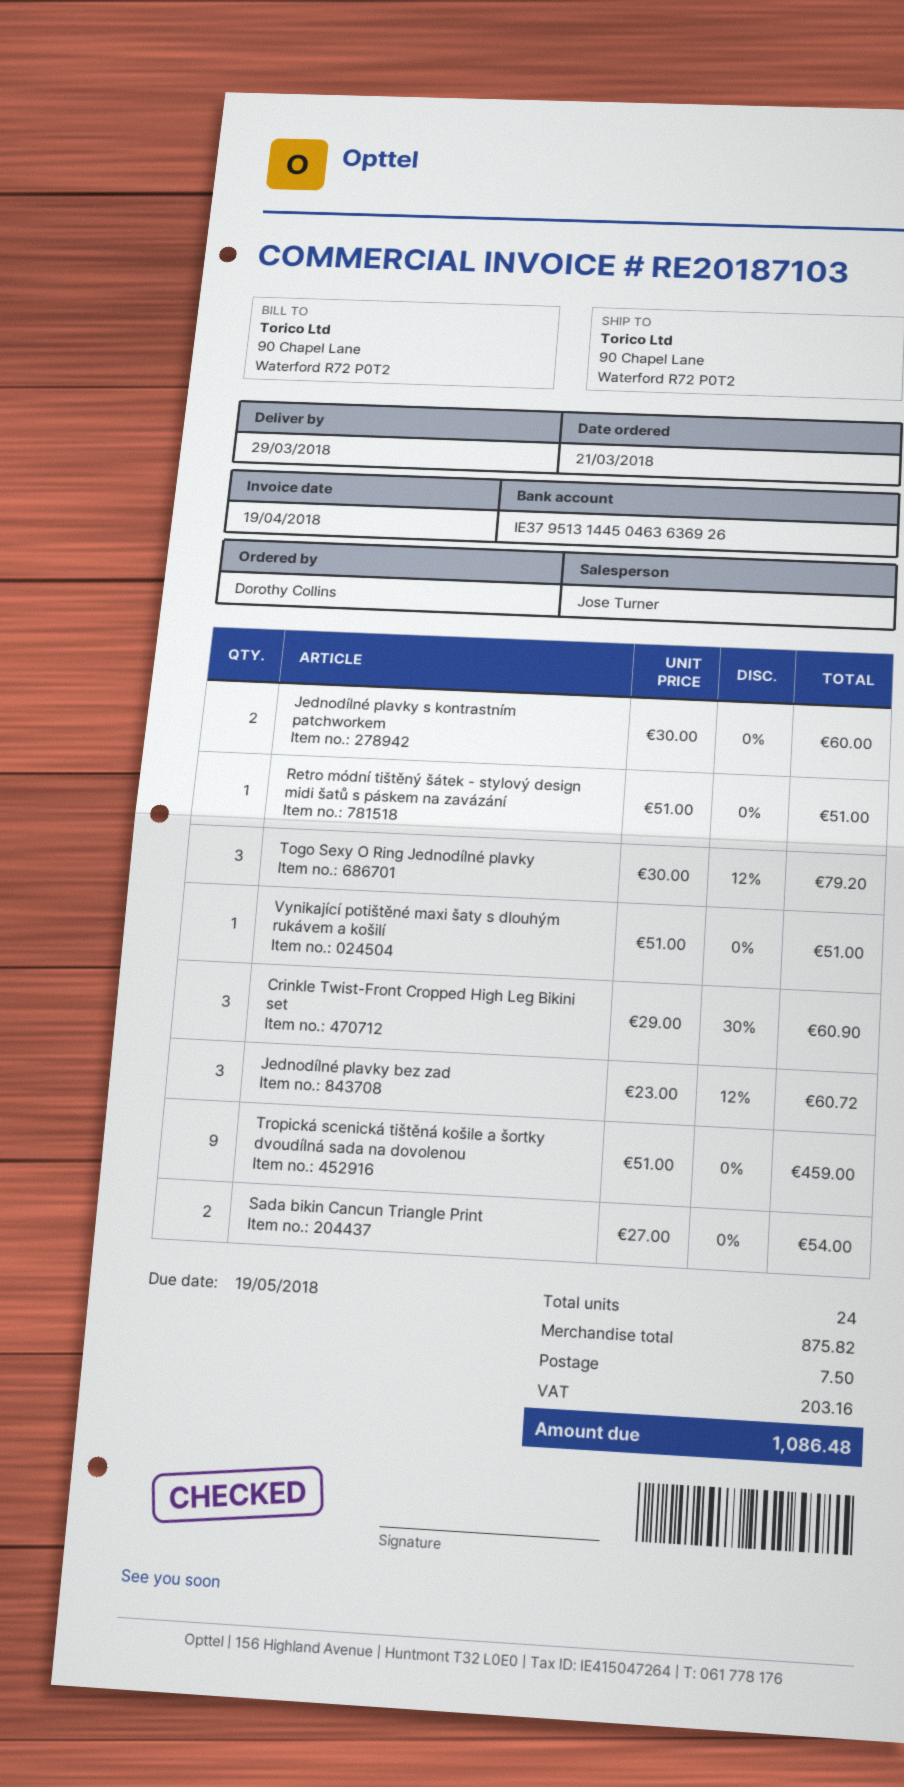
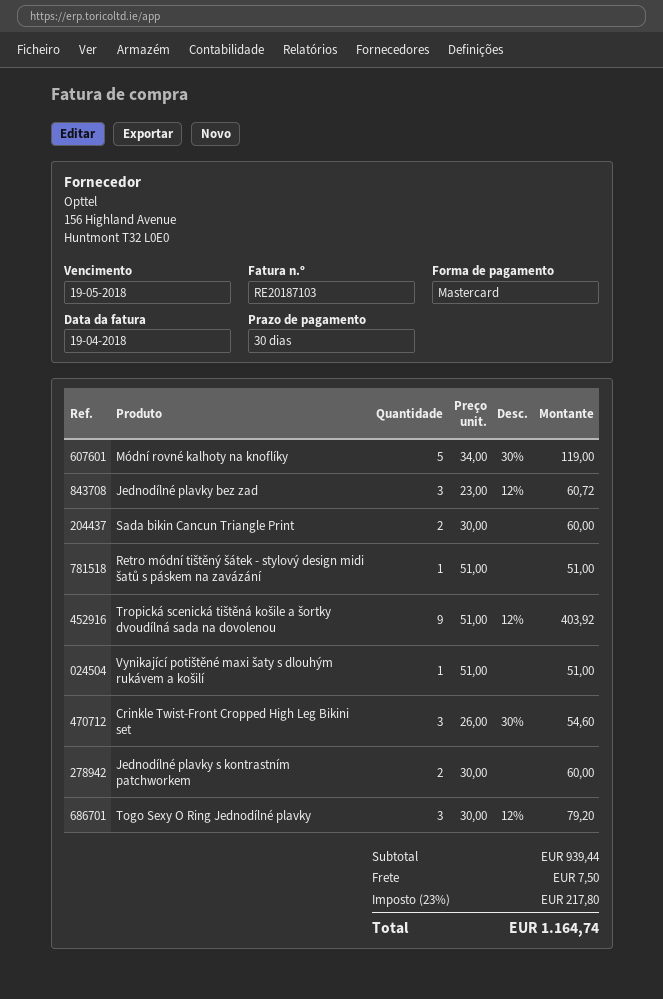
Crinkle Twist-Front Cropped High Leg Bikini set: 3 x 29.00 - 30% = 60.90 -> 3 x 26.00 - 30% = 54.60
Tropická scenická tištěná košile a šortky dvoudílná sada na dovolenou: 9 x 51.00 = 459.00 -> 9 x 51.00 - 12% = 403.92
Sada bikin Cancun Triangle Print: 2 x 27.00 = 54.00 -> 2 x 30.00 = 60.00
Módní rovné kalhoty na knoflíky: none -> 5 x 34.00 - 30% = 119.00
subtotal: 875.82 -> 939.44
tax: 203.16 -> 217.80
total: 1086.48 -> 1164.74

